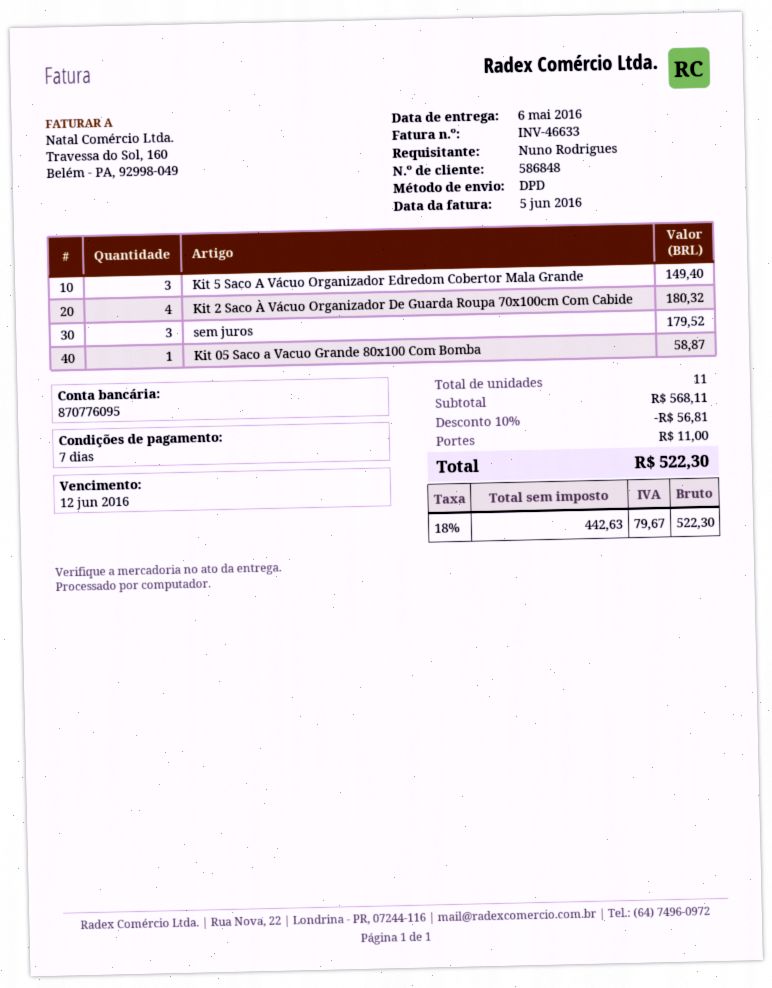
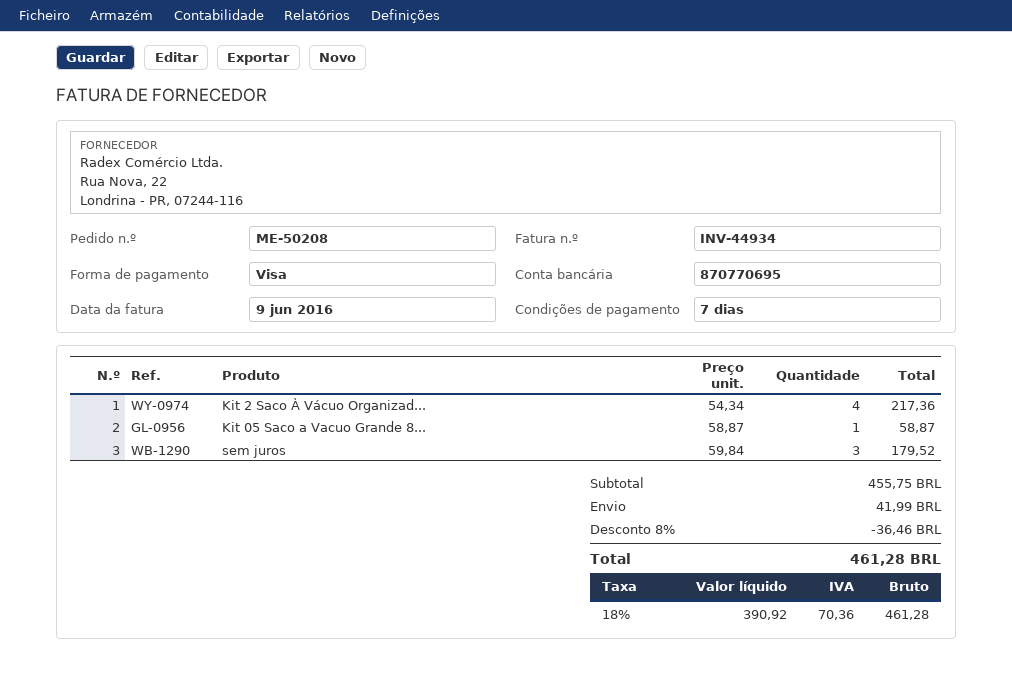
invoice number: INV-46633 -> INV-44934
invoice date: 2016-06-05 -> 2016-06-09
bank account: 870776095 -> 870770695
Kit 5 Saco A Vácuo Organizador Edredom Cobertor Mala Grande: 3 for 149.40 -> none
Kit 2 Saco À Vácuo Organizador De Guarda Roupa 70x100cm Com Cabide: 4 for 180.32 -> 4 for 217.36
subtotal: 568.11 -> 455.75
discount: 10% = 56.81 -> 8% = 36.46
shipping: 11.00 -> 41.99
net: 442.63 -> 390.92
tax: 18% = 79.67 -> 18% = 70.36
total: 522.30 -> 461.28

